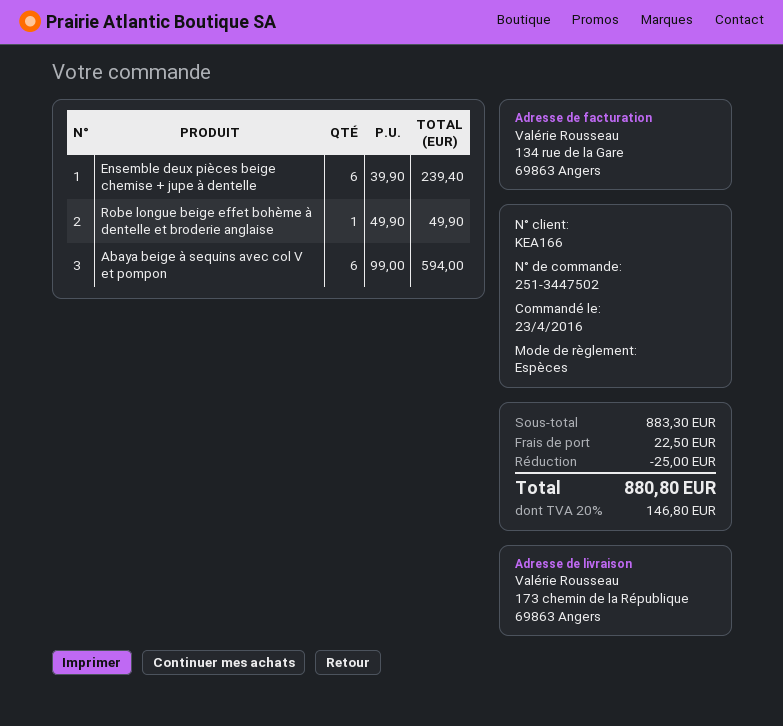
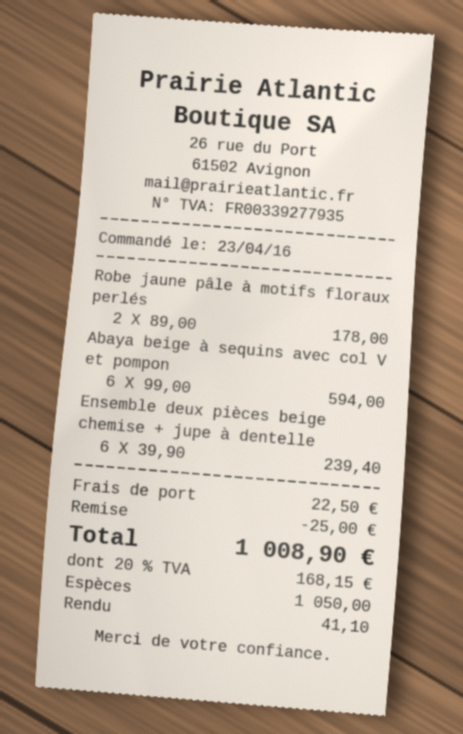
Robe longue beige effet bohème à dentelle et broderie anglaise: 1 x 49.90 = 49.90 -> none
Robe jaune pâle à motifs floraux perlés: none -> 2 x 89.00 = 178.00
tax: 20% = 146.80 -> 20% = 168.15
total: 880.80 -> 1008.90

